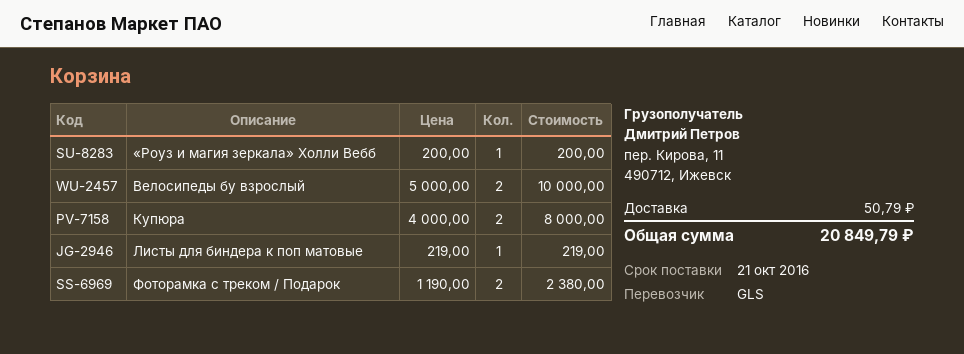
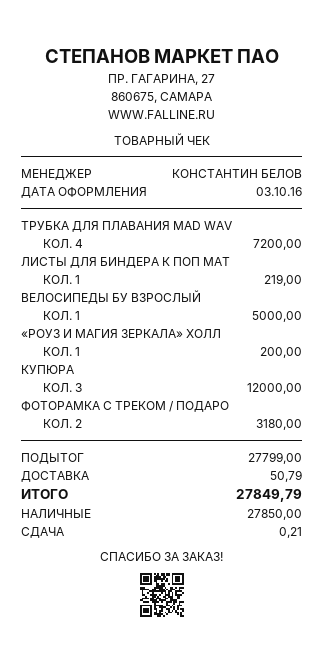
Велосипеды бу взрослый: 2 for 10000.00 -> 1 for 5000.00
Купюра: 2 for 8000.00 -> 3 for 12000.00
Фоторамка с треком / Подарок: 2 for 2380.00 -> 2 for 3180.00
ТРУБКА ДЛЯ ПЛАВАНИЯ MAD WAV: none -> 4 for 7200.00
total: 20849.79 -> 27849.79

